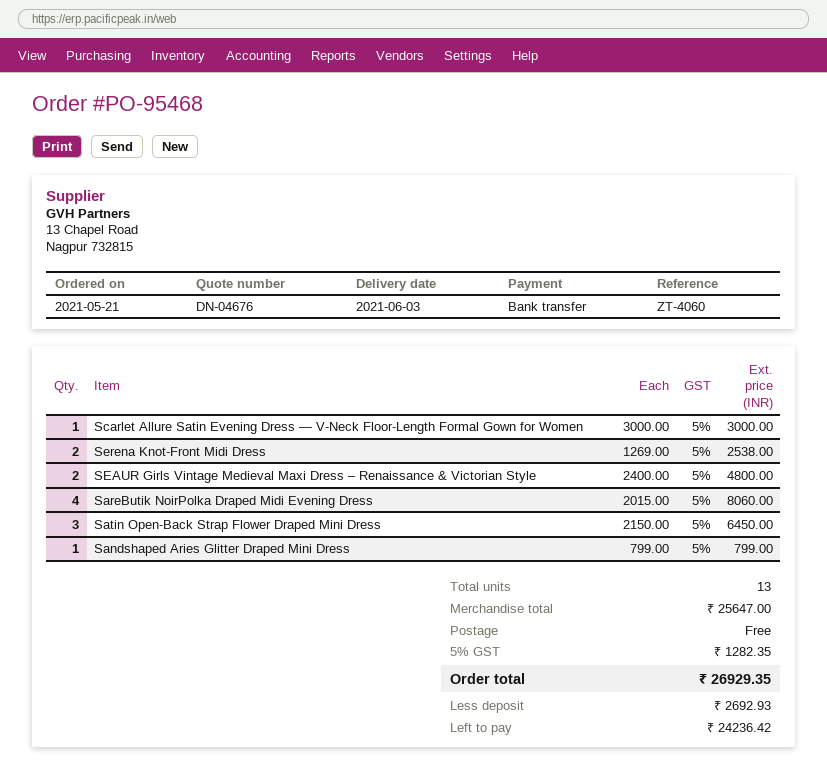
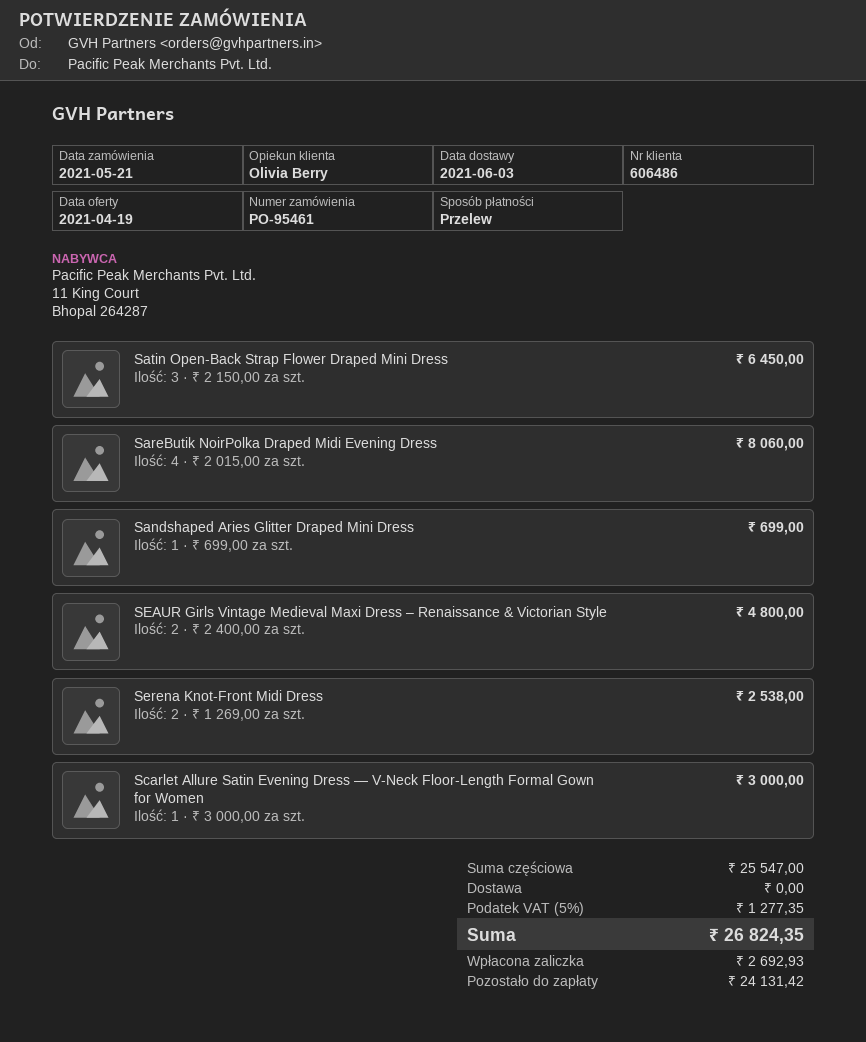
order number: PO-95468 -> PO-95461
Sandshaped Aries Glitter Draped Mini Dress: 1 x 799.00 = 799.00 -> 1 x 699.00 = 699.00
subtotal: 25647.00 -> 25547.00
tax: 5% = 1282.35 -> 5% = 1277.35
total: 26929.35 -> 26824.35
balance: 24236.42 -> 24131.42

